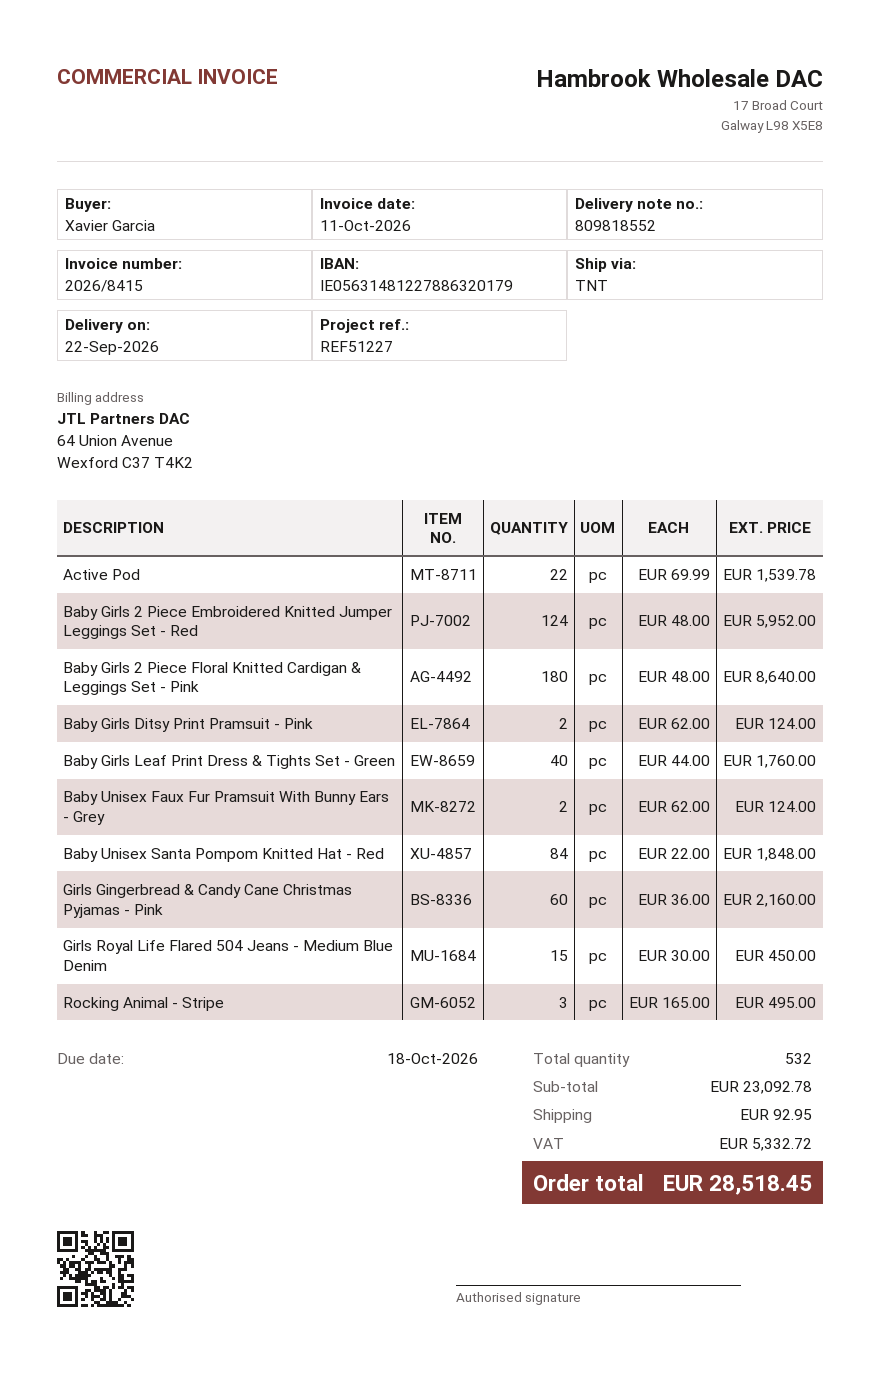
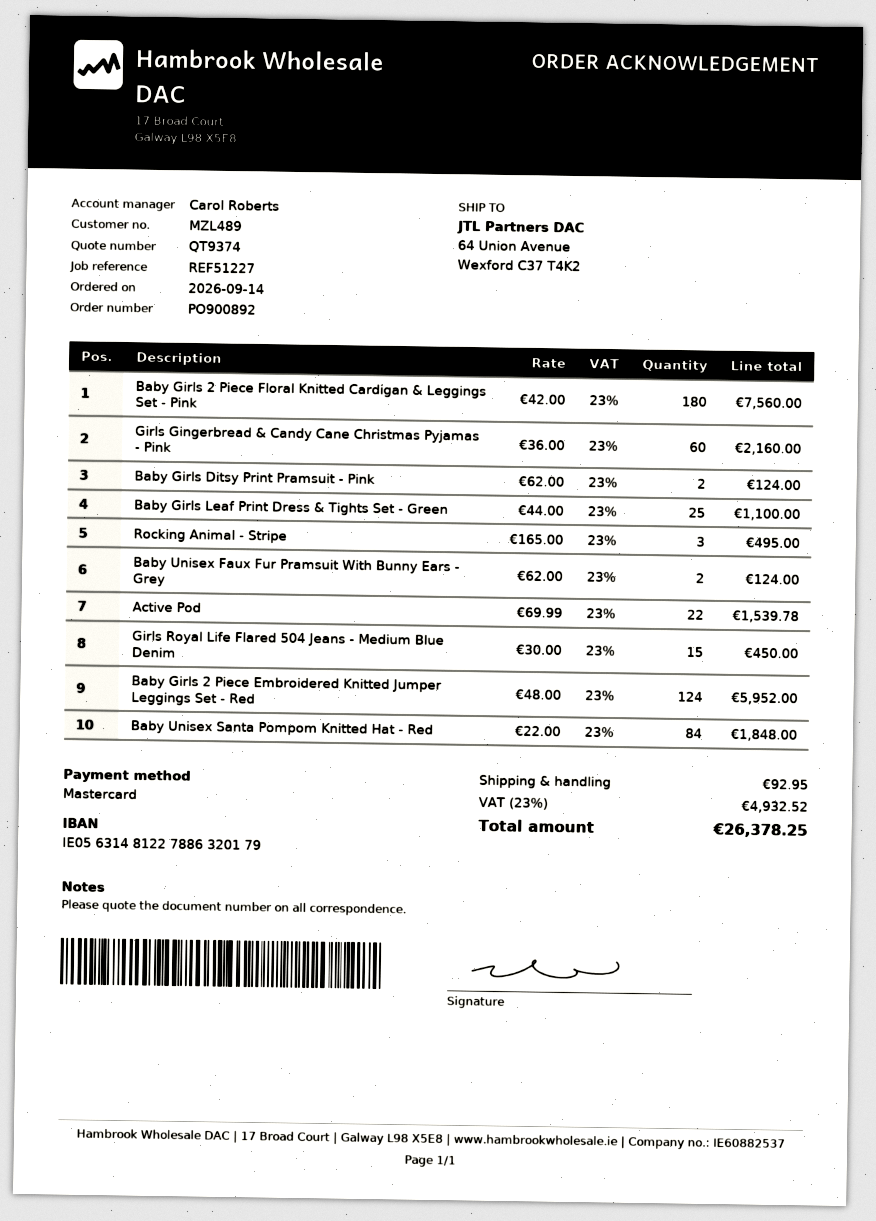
Baby Girls 2 Piece Floral Knitted Cardigan & Leggings Set - Pink: 180 x 48.00 = 8640.00 -> 180 x 42.00 = 7560.00
Baby Girls Leaf Print Dress & Tights Set - Green: 40 x 44.00 = 1760.00 -> 25 x 44.00 = 1100.00
tax: 5332.72 -> 4932.52
total: 28518.45 -> 26378.25

